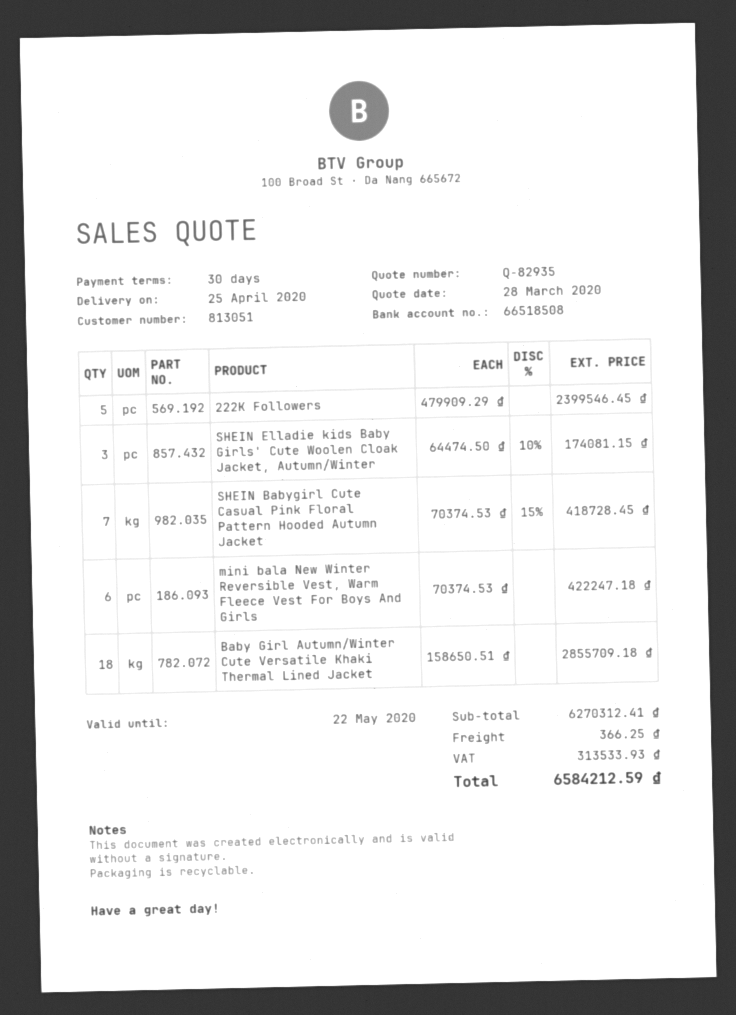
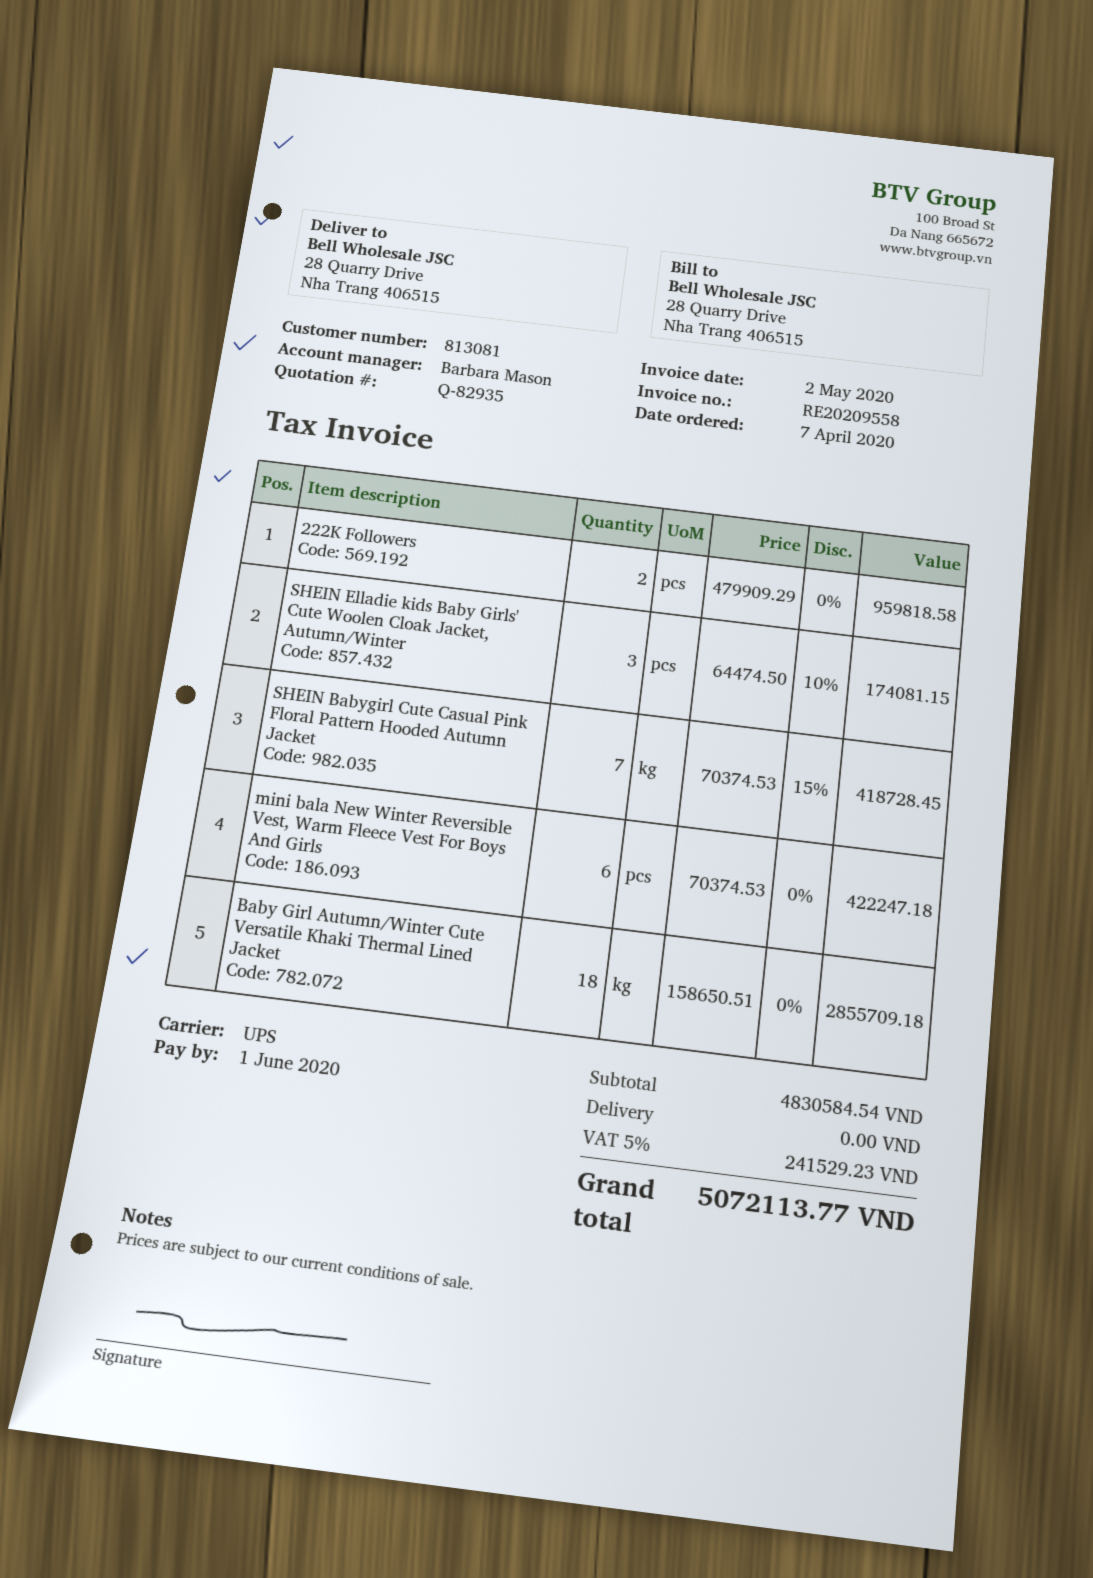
customer number: 813051 -> 813081
222K Followers: 5 x 479909.29 = 2399546.45 -> 2 x 479909.29 = 959818.58
subtotal: 6270312.41 -> 4830584.54
shipping: 366.25 -> 0.00
tax: 313533.93 -> 241529.23
total: 6584212.59 -> 5072113.77

